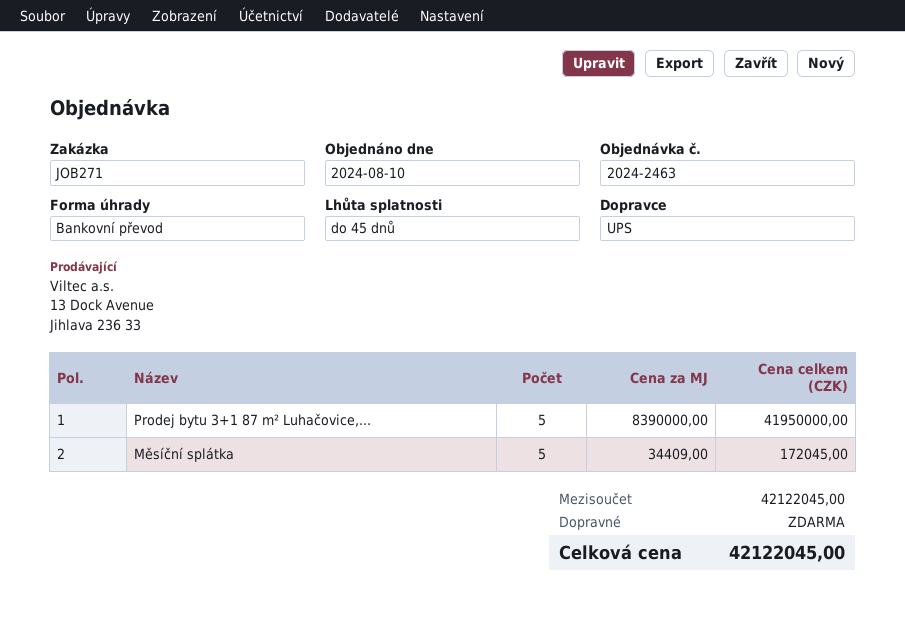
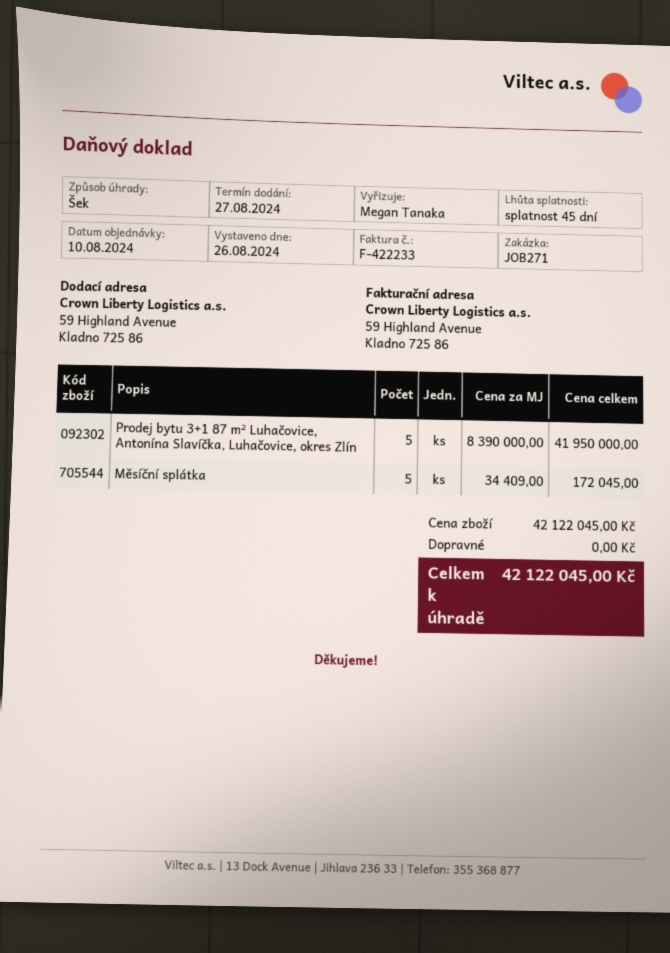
payment method: bank transfer -> cheque

